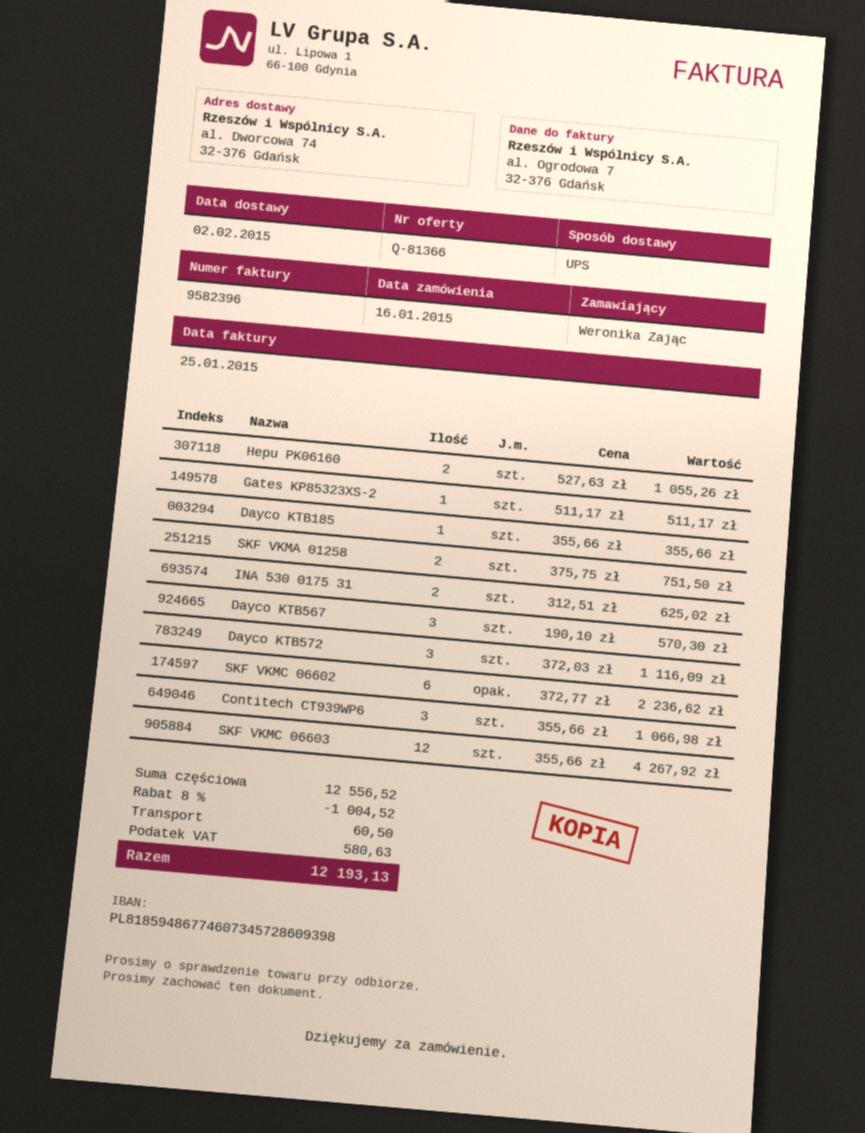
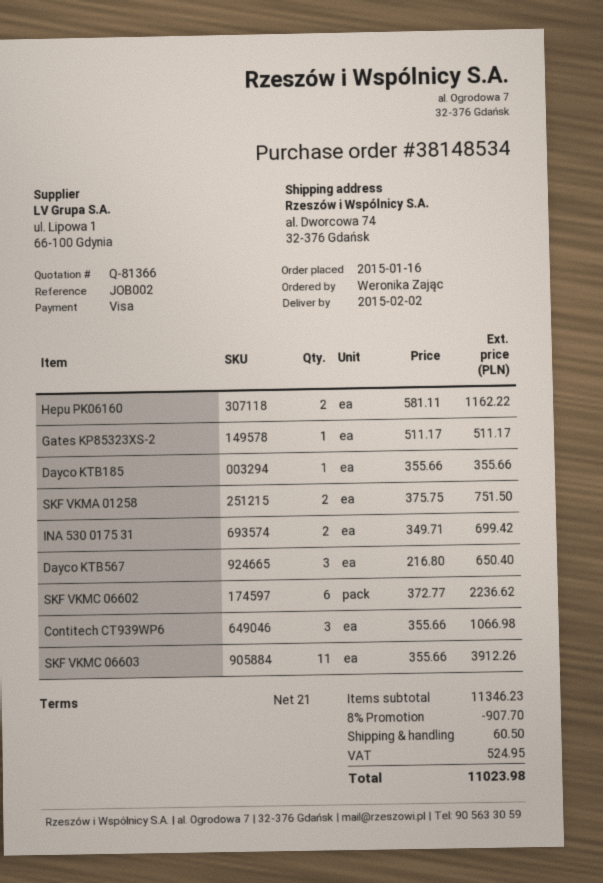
Hepu PK06160: 2 x 527.63 = 1055.26 -> 2 x 581.11 = 1162.22
INA 530 0175 31: 2 x 312.51 = 625.02 -> 2 x 349.71 = 699.42
Dayco KTB567: 3 x 190.10 = 570.30 -> 3 x 216.80 = 650.40
Dayco KTB572: 3 x 372.03 = 1116.09 -> none
SKF VKMC 06603: 12 x 355.66 = 4267.92 -> 11 x 355.66 = 3912.26
subtotal: 12556.52 -> 11346.23
discount: 8% = 1004.52 -> 8% = 907.70
tax: 580.63 -> 524.95
total: 12193.13 -> 11023.98

